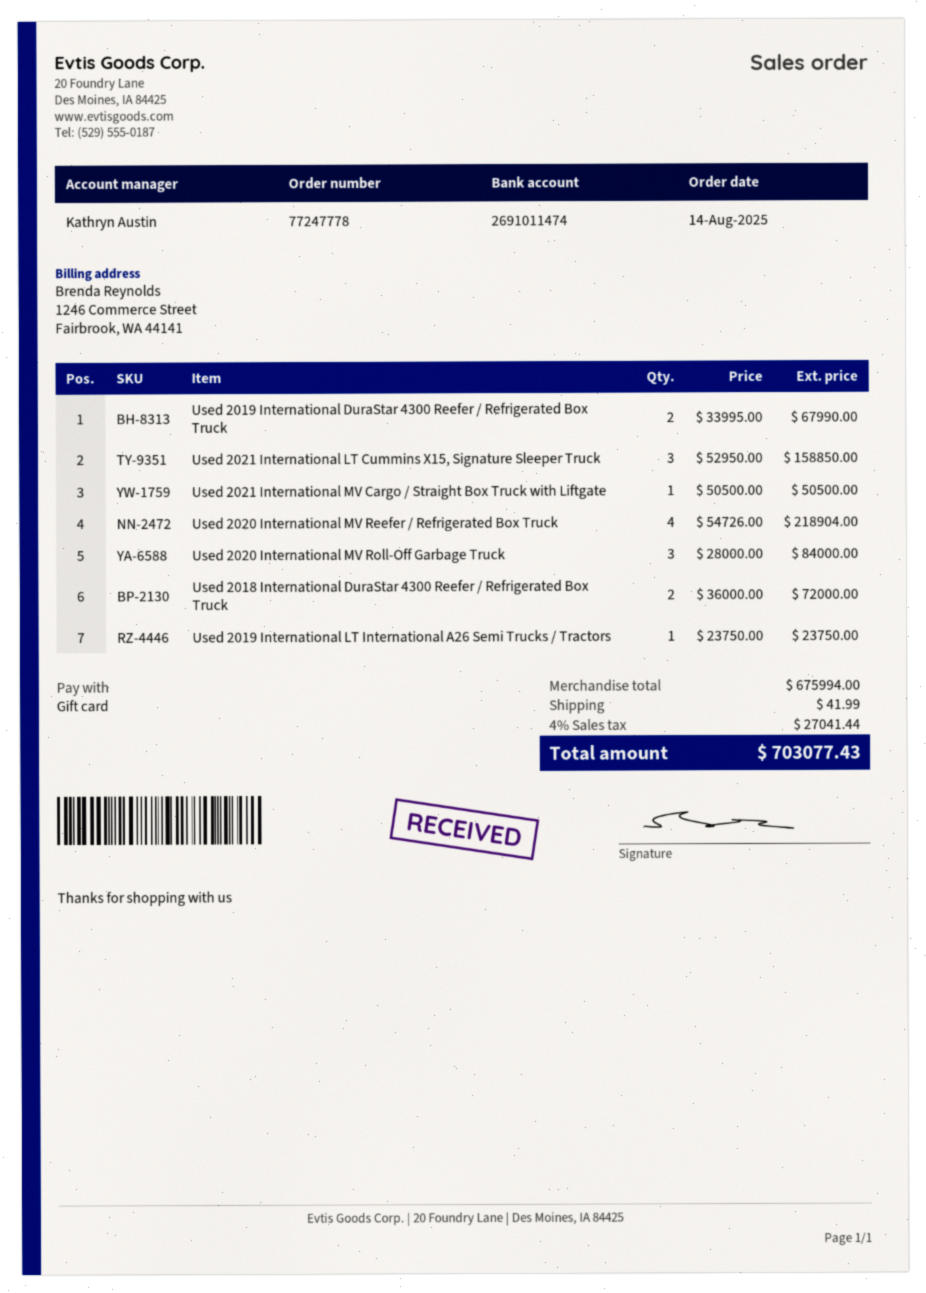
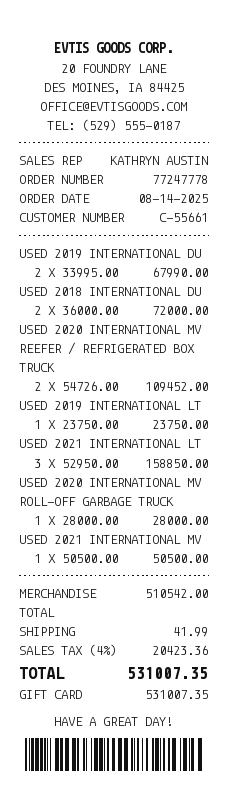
Used 2020 International MV Reefer / Refrigerated Box Truck: 4 x 54726.00 = 218904.00 -> 2 x 54726.00 = 109452.00
Used 2020 International MV Roll-Off Garbage Truck: 3 x 28000.00 = 84000.00 -> 1 x 28000.00 = 28000.00
subtotal: 675994.00 -> 510542.00
tax: 4% = 27041.44 -> 4% = 20423.36
total: 703077.43 -> 531007.35

